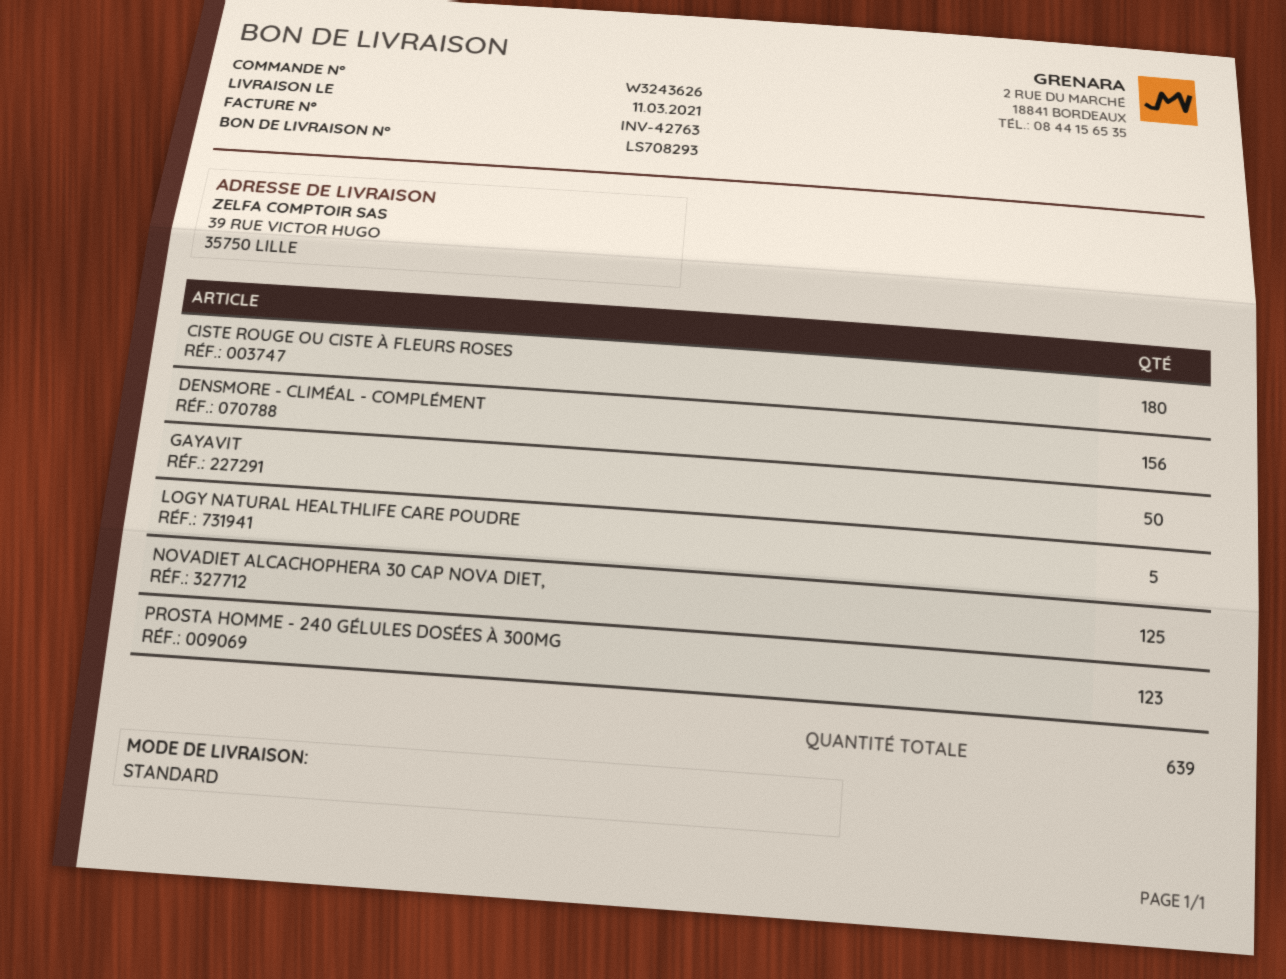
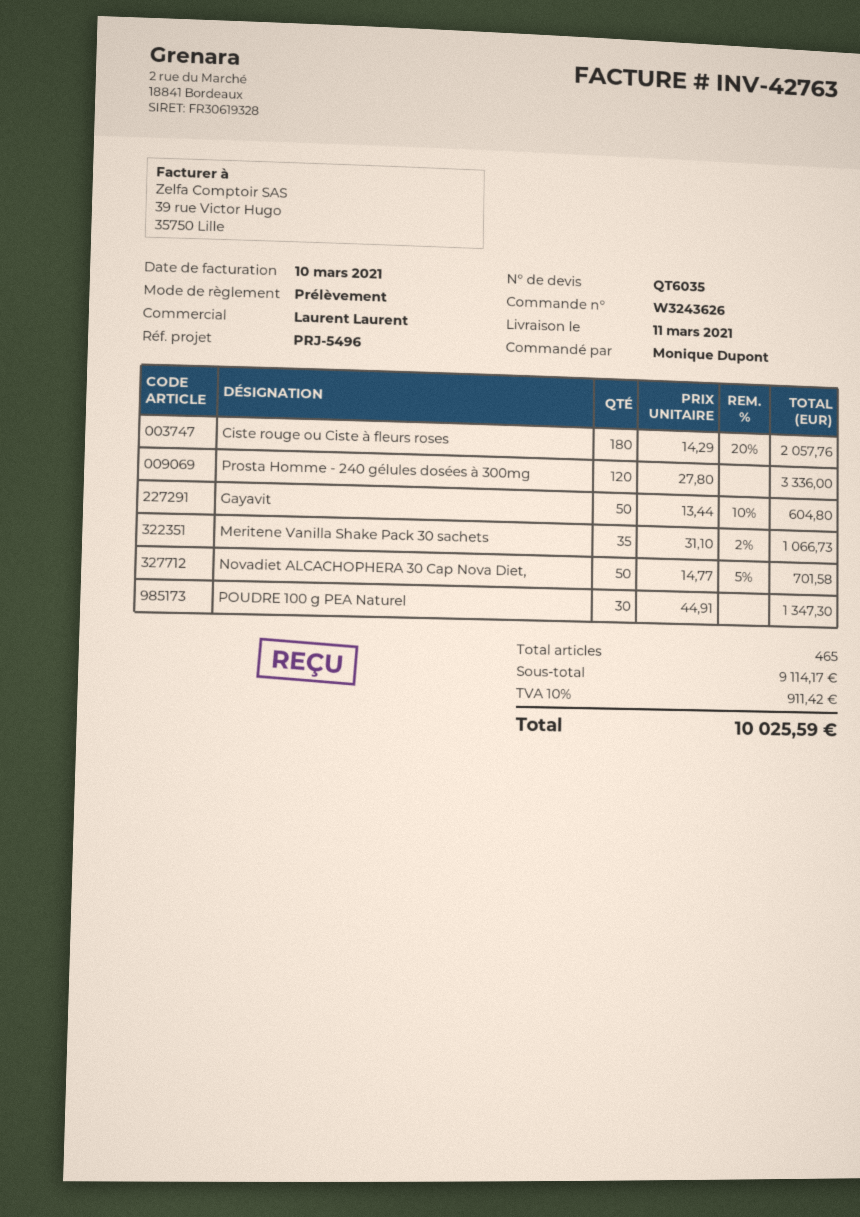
DENSMORE - CLIMÉAL - COMPLÉMENT: 156 -> none
LOGY NATURAL HEALTHLIFE CARE POUDRE: 5 -> none
NOVADIET ALCACHOPHERA 30 CAP NOVA DIET,: 125 -> 50
PROSTA HOMME - 240 GÉLULES DOSÉES À 300MG: 123 -> 120
Meritene Vanilla Shake Pack 30 sachets: none -> 35
POUDRE 100 g PEA Naturel: none -> 30
total quantity: 639 -> 465

